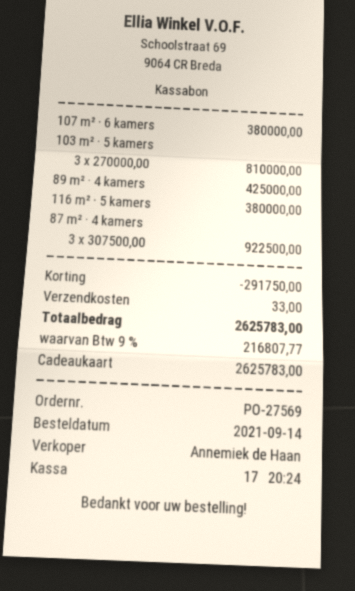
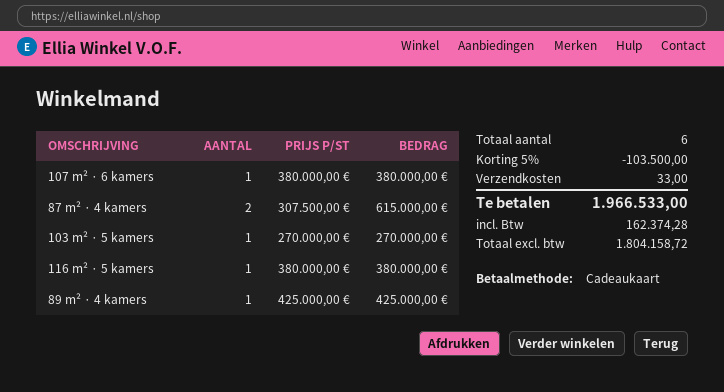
103 m² · 5 kamers: 3 x 270000.00 = 810000.00 -> 1 x 270000.00 = 270000.00
87 m² · 4 kamers: 3 x 307500.00 = 922500.00 -> 2 x 307500.00 = 615000.00
discount: 291750.00 -> 103500.00
tax: 216807.77 -> 162374.28
total: 2625783.00 -> 1966533.00

